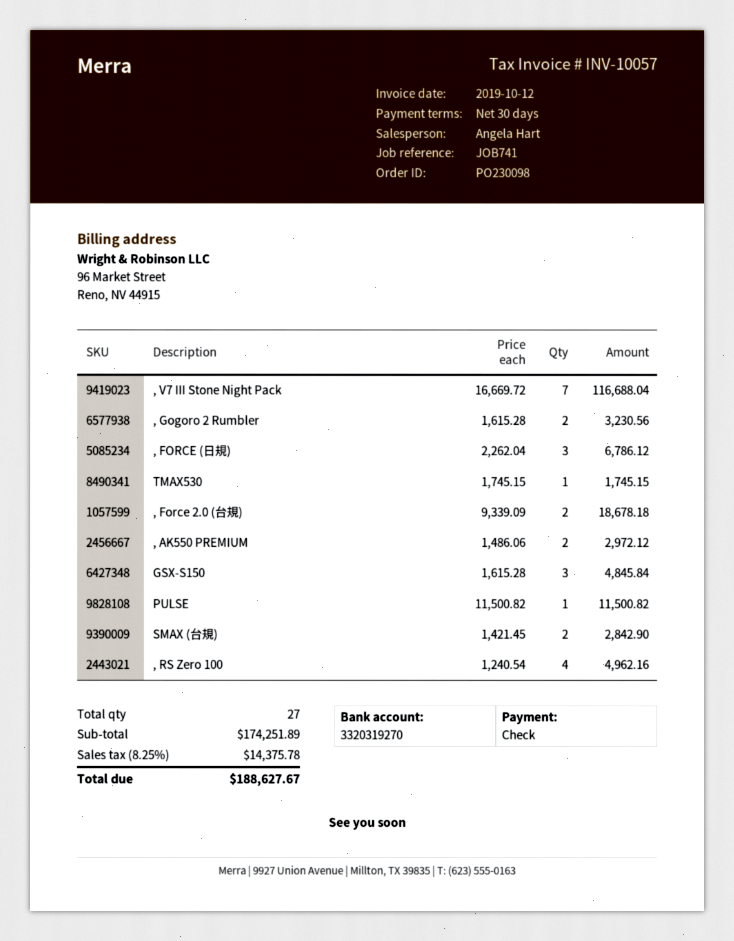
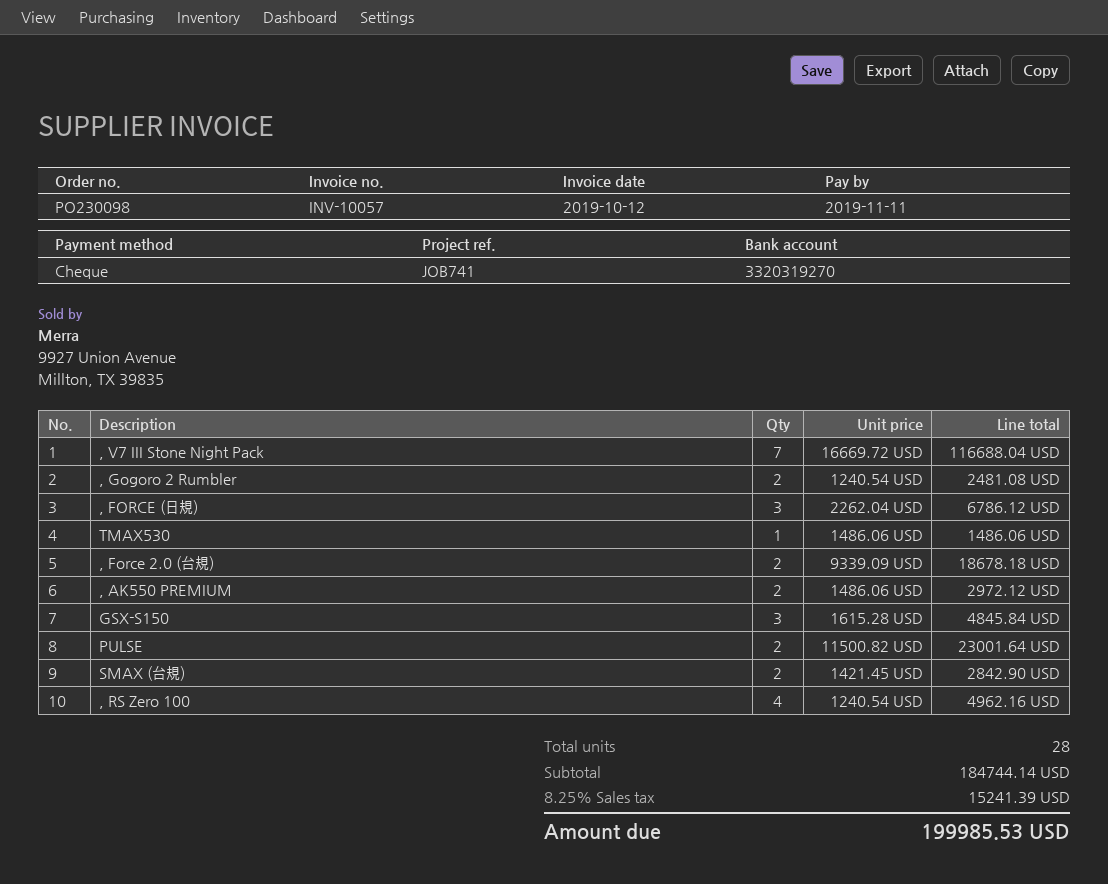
, Gogoro 2 Rumbler: 2 x 1615.28 = 3230.56 -> 2 x 1240.54 = 2481.08
TMAX530: 1 x 1745.15 = 1745.15 -> 1 x 1486.06 = 1486.06
PULSE: 1 x 11500.82 = 11500.82 -> 2 x 11500.82 = 23001.64
total quantity: 27 -> 28
subtotal: 174251.89 -> 184744.14
tax: 8.25% = 14375.78 -> 8.25% = 15241.39
total: 188627.67 -> 199985.53

